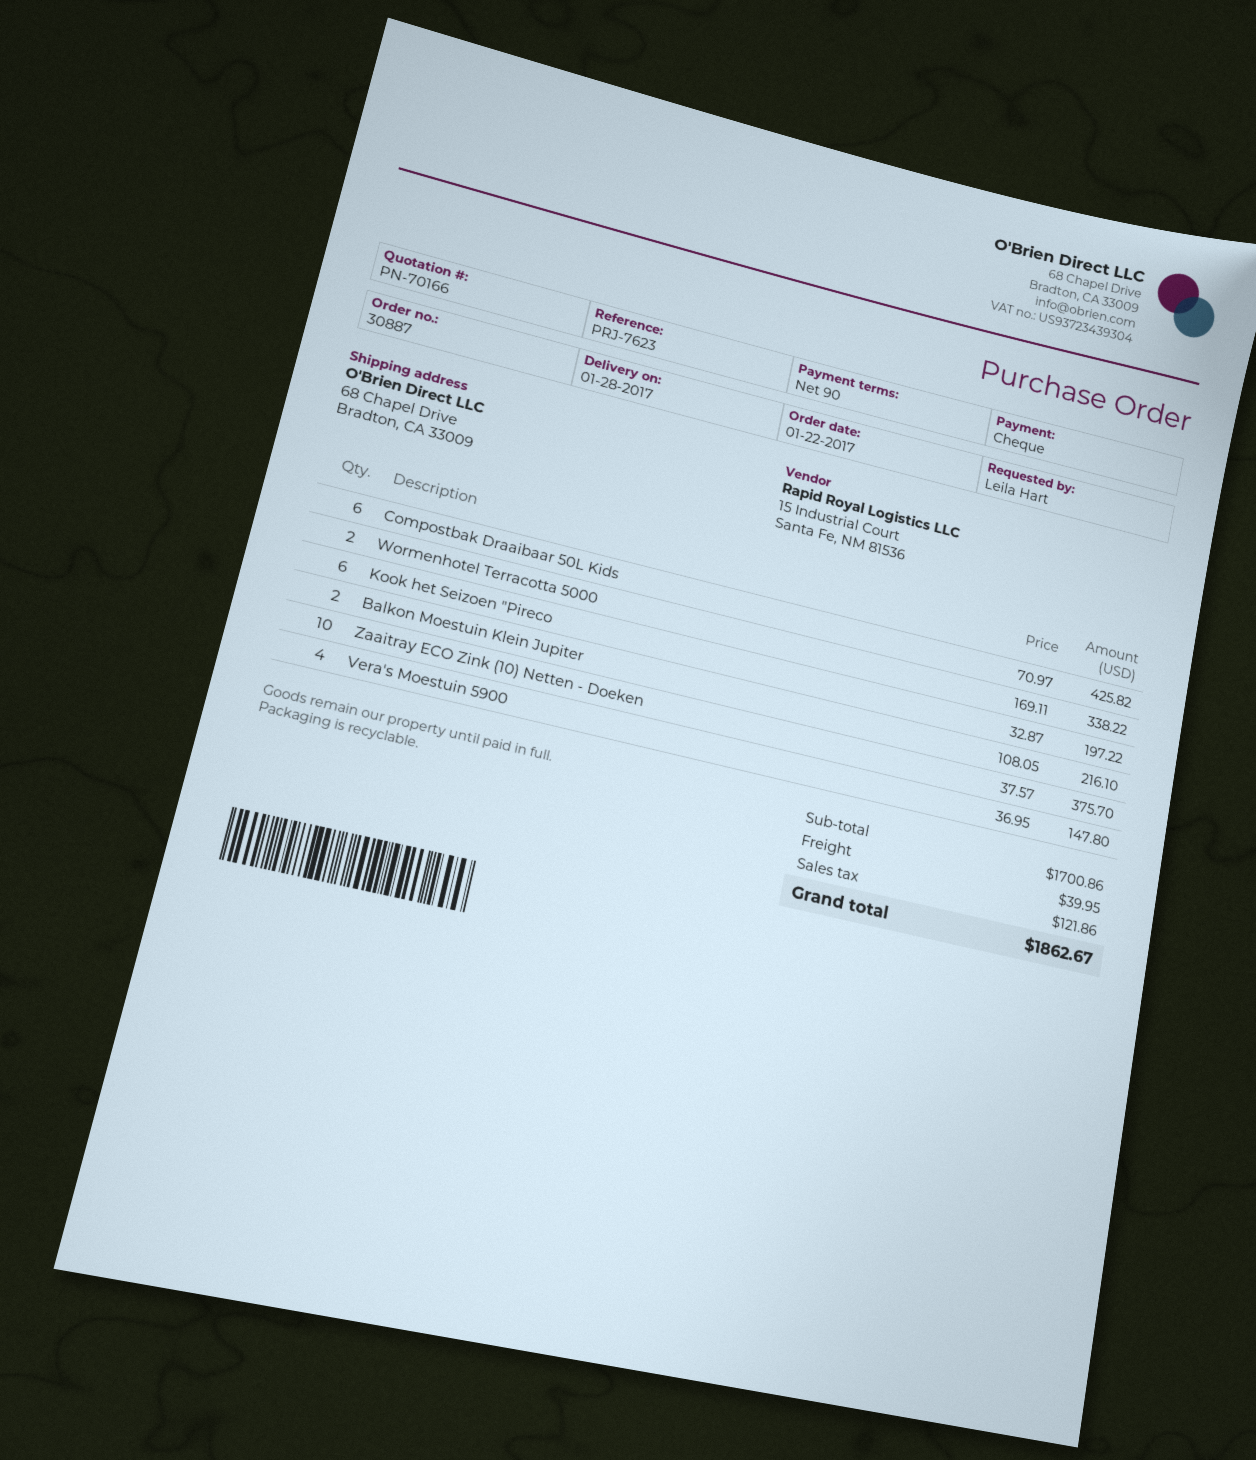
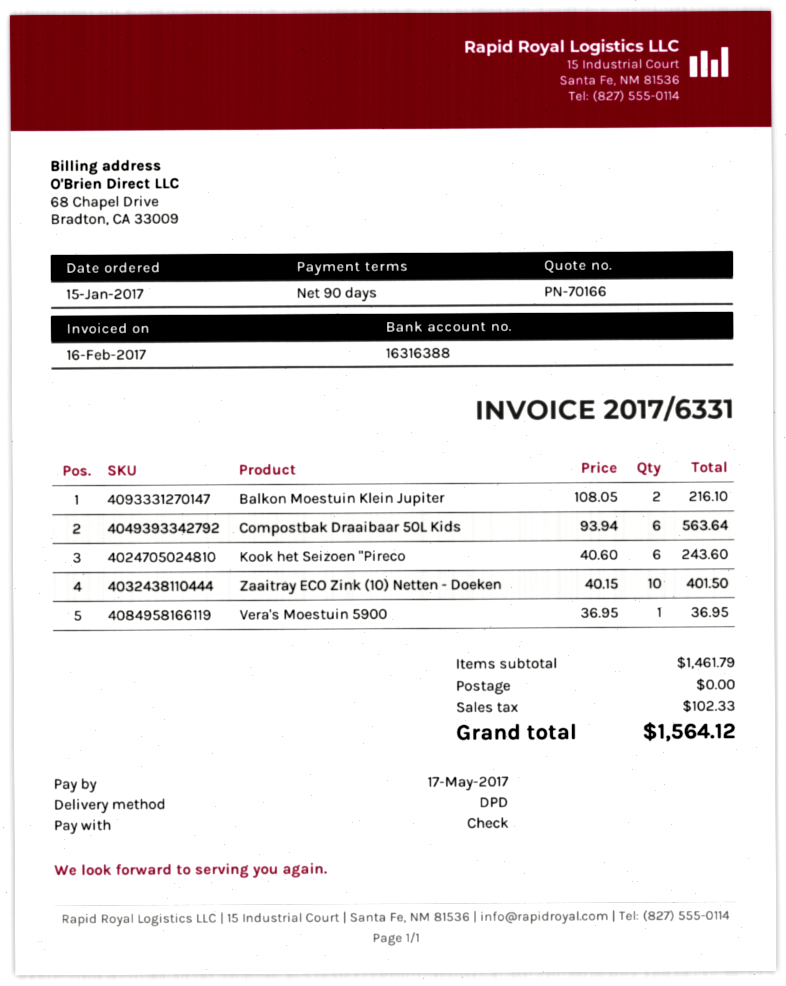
order date: 2017-01-22 -> 2017-01-15
Compostbak Draaibaar 50L Kids: 6 x 70.97 = 425.82 -> 6 x 93.94 = 563.64
Wormenhotel Terracotta 5000: 2 x 169.11 = 338.22 -> none
Kook het Seizoen "Pireco: 6 x 32.87 = 197.22 -> 6 x 40.60 = 243.60
Zaaitray ECO Zink (10) Netten - Doeken: 10 x 37.57 = 375.70 -> 10 x 40.15 = 401.50
Vera's Moestuin 5900: 4 x 36.95 = 147.80 -> 1 x 36.95 = 36.95
subtotal: 1700.86 -> 1461.79
shipping: 39.95 -> 0.00
tax: 121.86 -> 102.33
total: 1862.67 -> 1564.12

